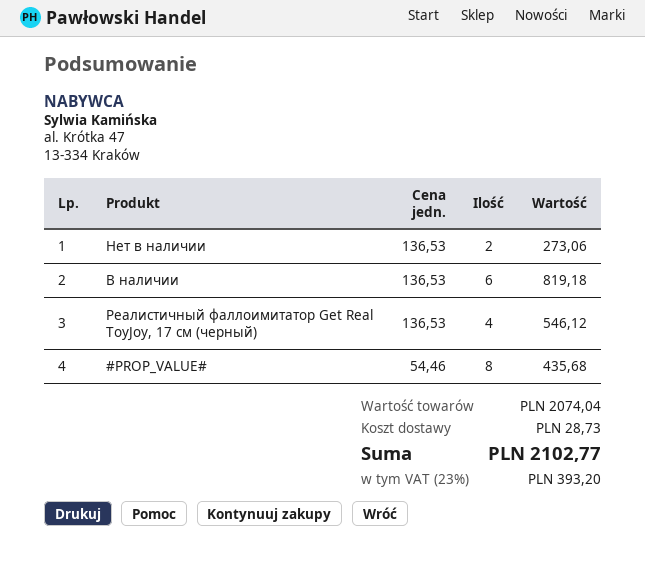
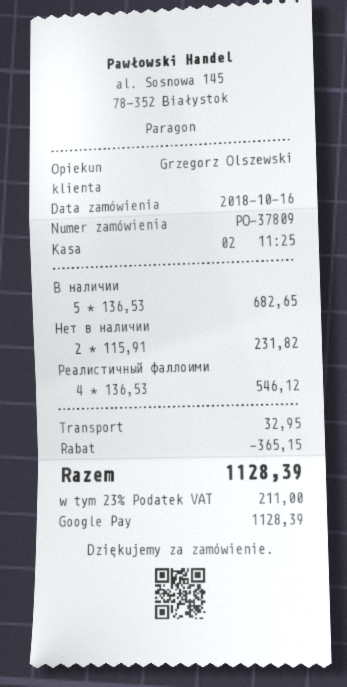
Нет в наличии: 2 x 136.53 = 273.06 -> 2 x 115.91 = 231.82
В наличии: 6 x 136.53 = 819.18 -> 5 x 136.53 = 682.65
#PROP_VALUE#: 8 x 54.46 = 435.68 -> none
discount: none -> 365.15
shipping: 28.73 -> 32.95
tax: 23% = 393.20 -> 23% = 211.00
total: 2102.77 -> 1128.39

